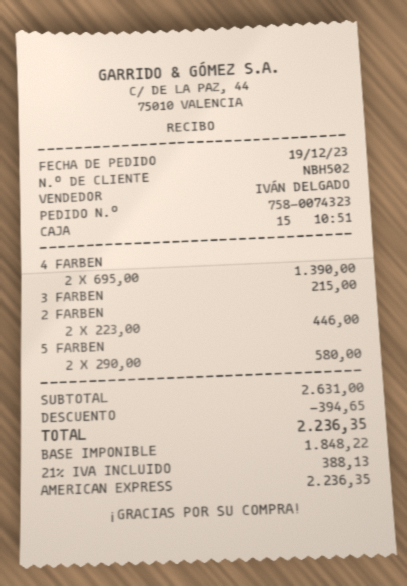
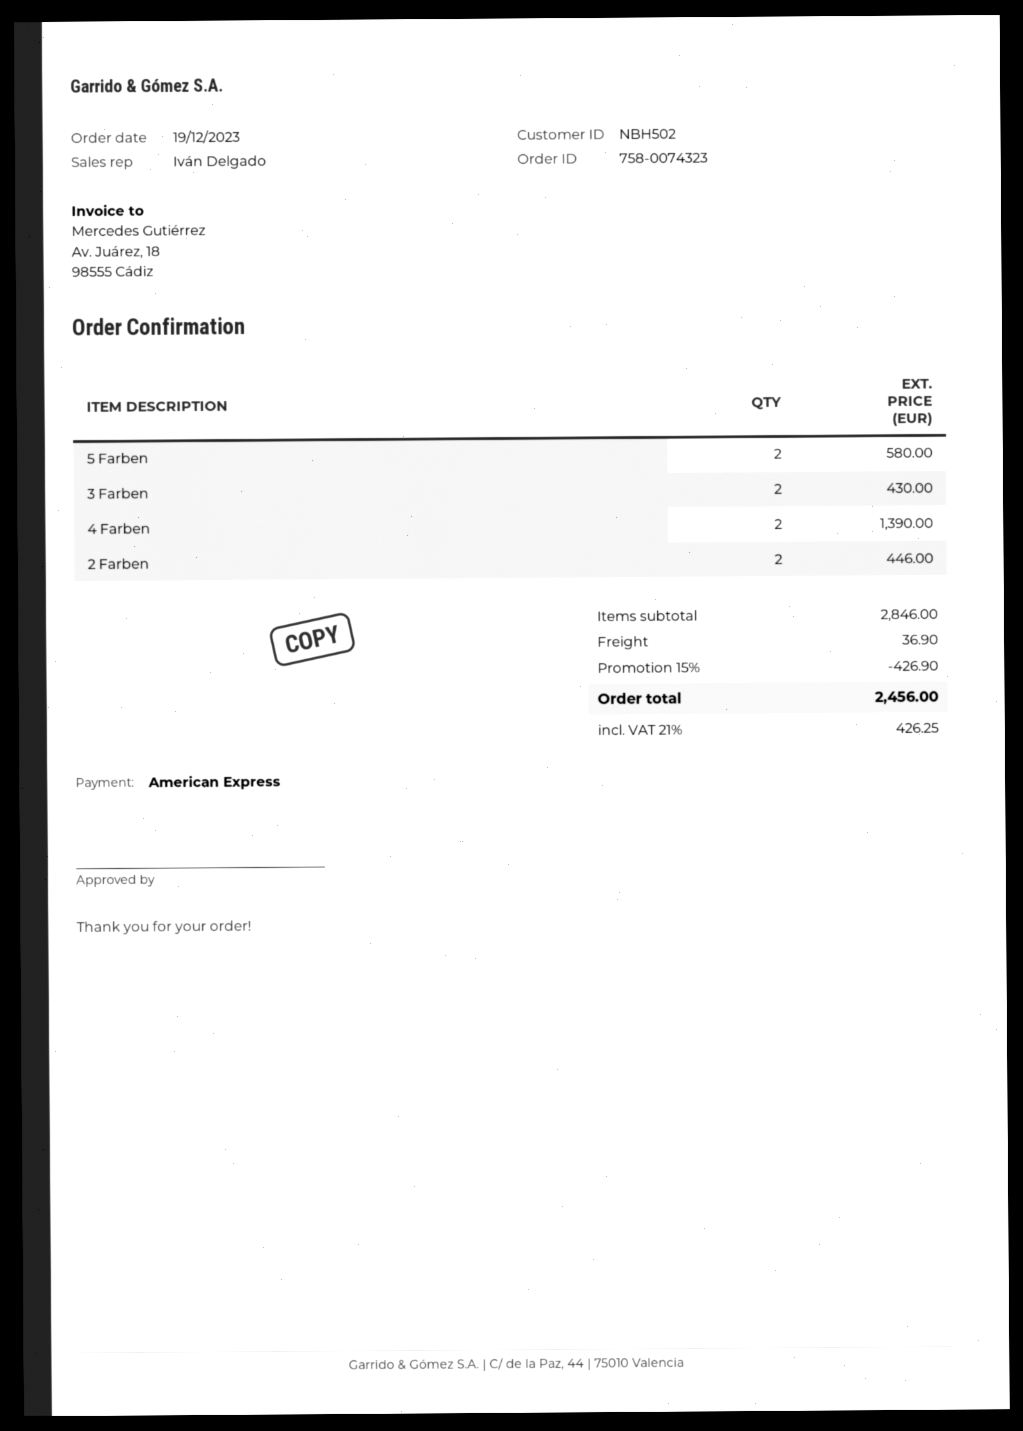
3 FARBEN: 1 for 215.00 -> 2 for 430.00
subtotal: 2631.00 -> 2846.00
discount: 394.65 -> 426.90
shipping: none -> 36.90
tax: 21% = 388.13 -> 21% = 426.25
total: 2236.35 -> 2456.00

